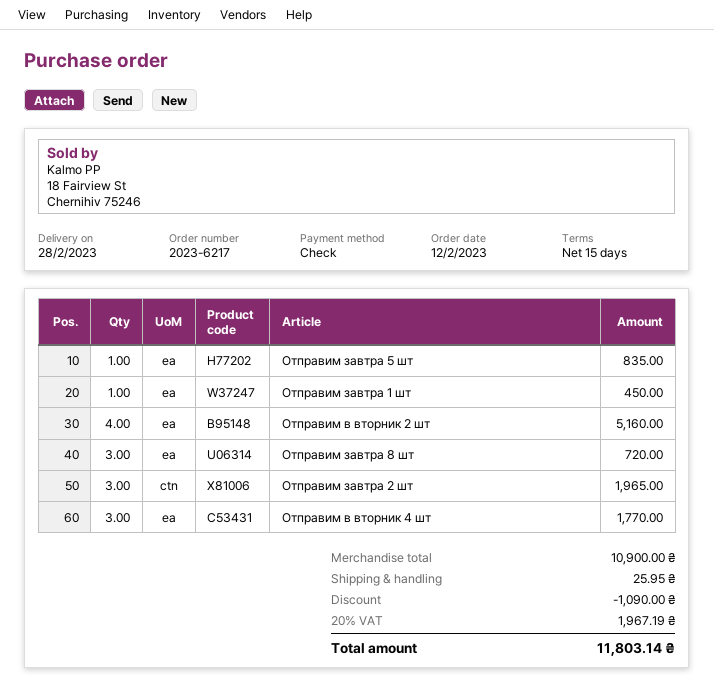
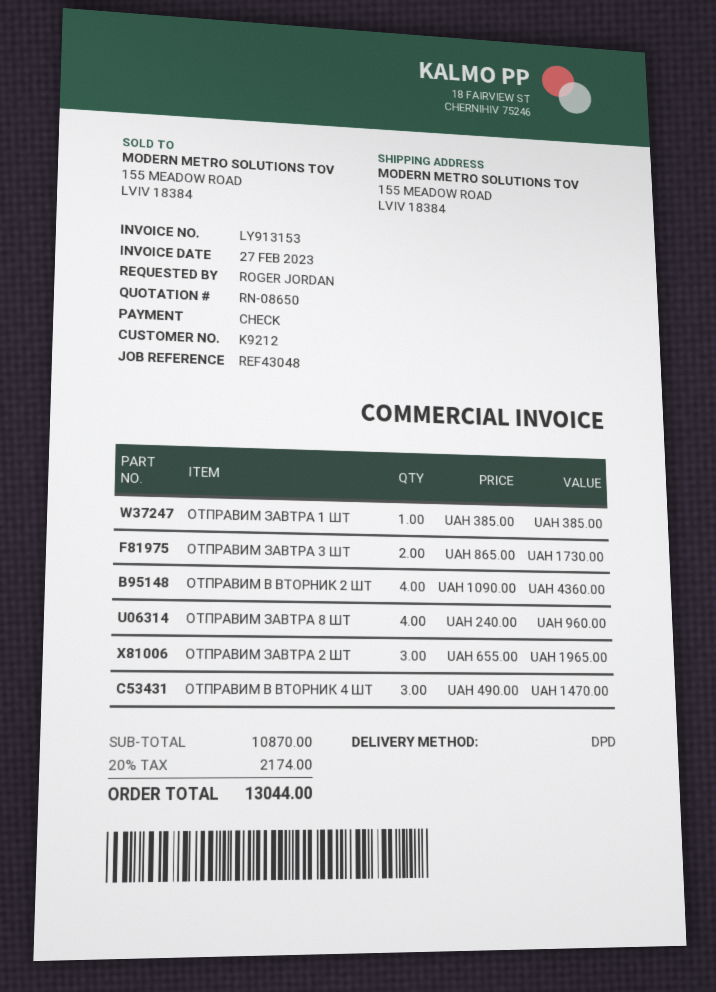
Отправим завтра 5 шт: 1 for 835.00 -> none
Отправим завтра 1 шт: 1 for 450.00 -> 1 for 385.00
Отправим в вторник 2 шт: 4 for 5160.00 -> 4 for 4360.00
Отправим завтра 8 шт: 3 for 720.00 -> 4 for 960.00
Отправим в вторник 4 шт: 3 for 1770.00 -> 3 for 1470.00
ОТПРАВИМ ЗАВТРА 3 ШТ: none -> 2 for 1730.00
subtotal: 10900.00 -> 10870.00
discount: 1090.00 -> none
shipping: 25.95 -> none
tax: 20% = 1967.19 -> 20% = 2174.00
total: 11803.14 -> 13044.00

